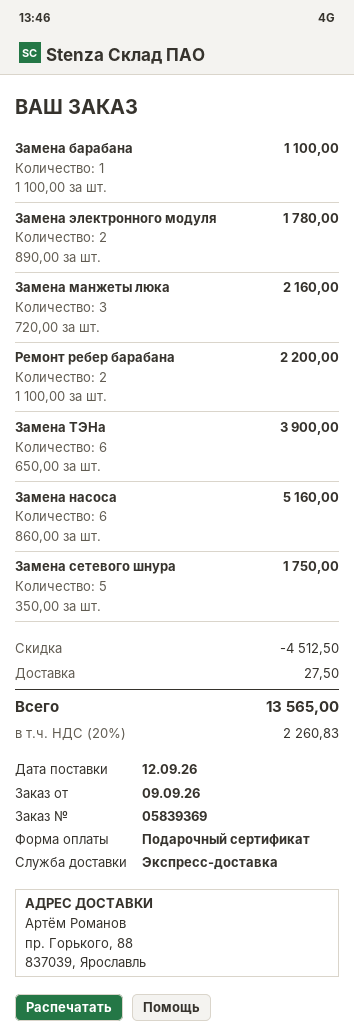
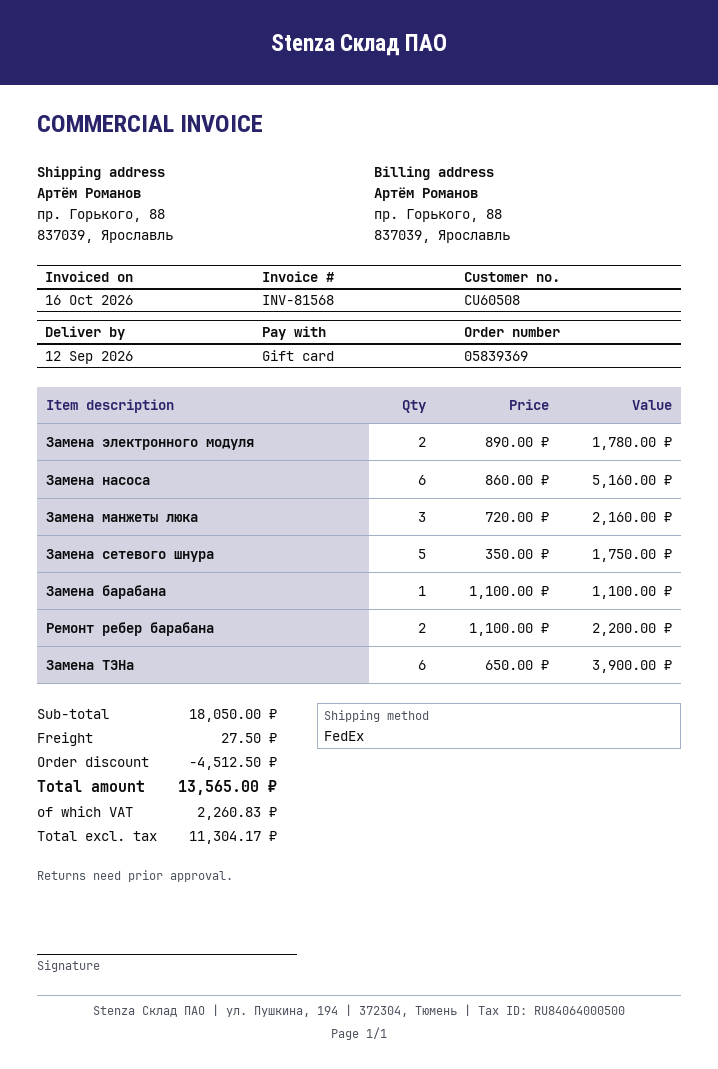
shipping method: express -> FedEx

